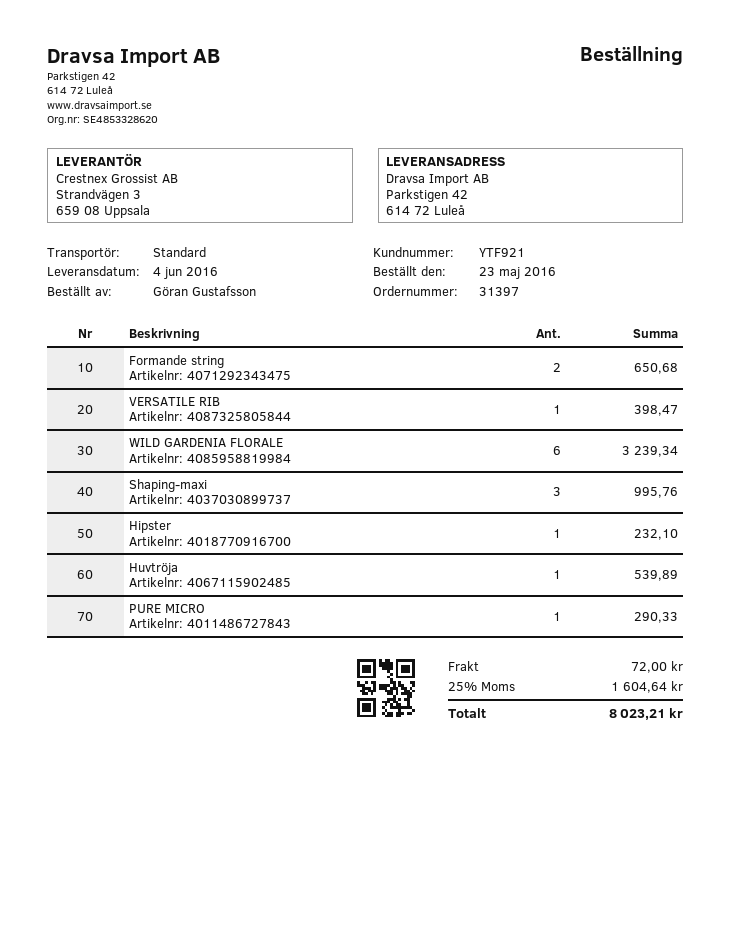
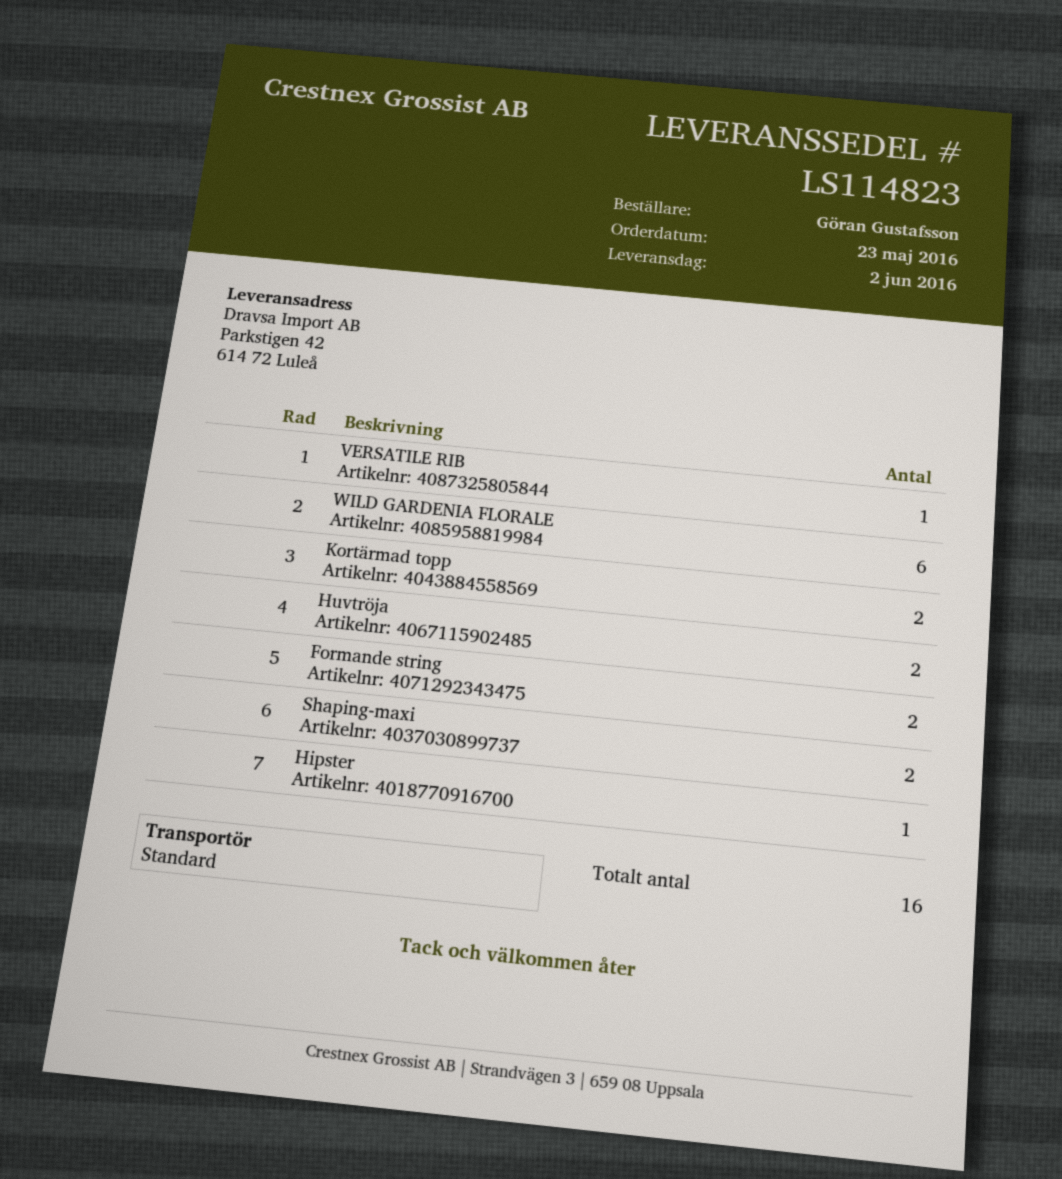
delivery date: 2016-06-04 -> 2016-06-02
Shaping-maxi: 3 -> 2
Huvtröja: 1 -> 2
PURE MICRO: 1 -> none
Kortärmad topp: none -> 2

